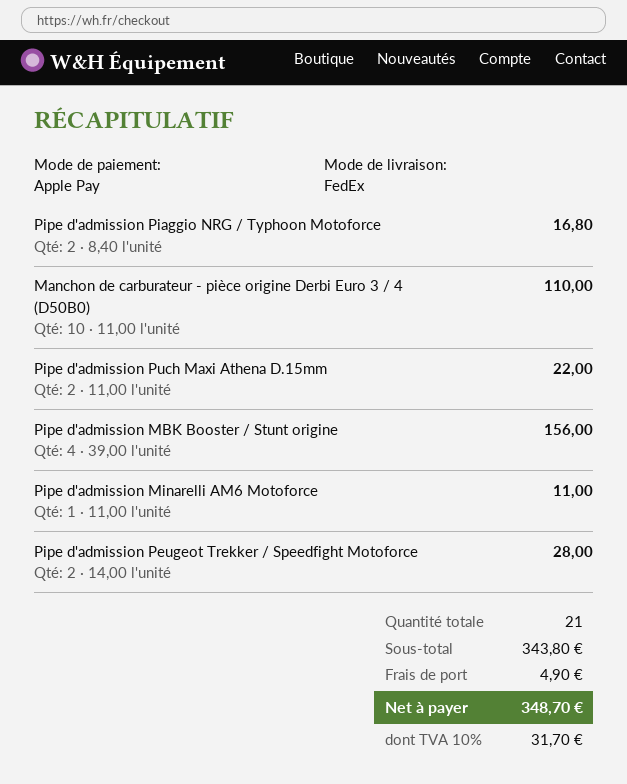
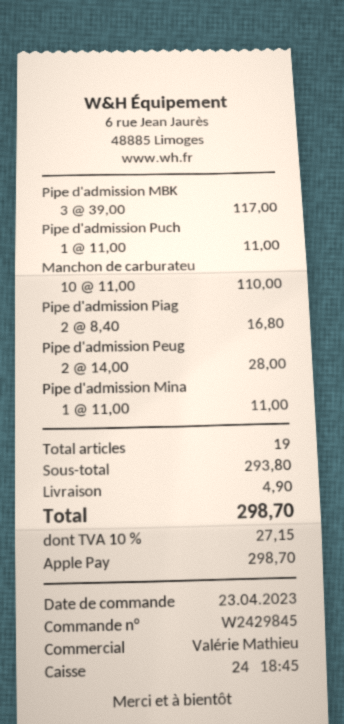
Pipe d'admission Puch Maxi Athena D.15mm: 2 x 11.00 = 22.00 -> 1 x 11.00 = 11.00
Pipe d'admission MBK Booster / Stunt origine: 4 x 39.00 = 156.00 -> 3 x 39.00 = 117.00
total quantity: 21 -> 19
subtotal: 343.80 -> 293.80
tax: 10% = 31.70 -> 10% = 27.15
total: 348.70 -> 298.70

